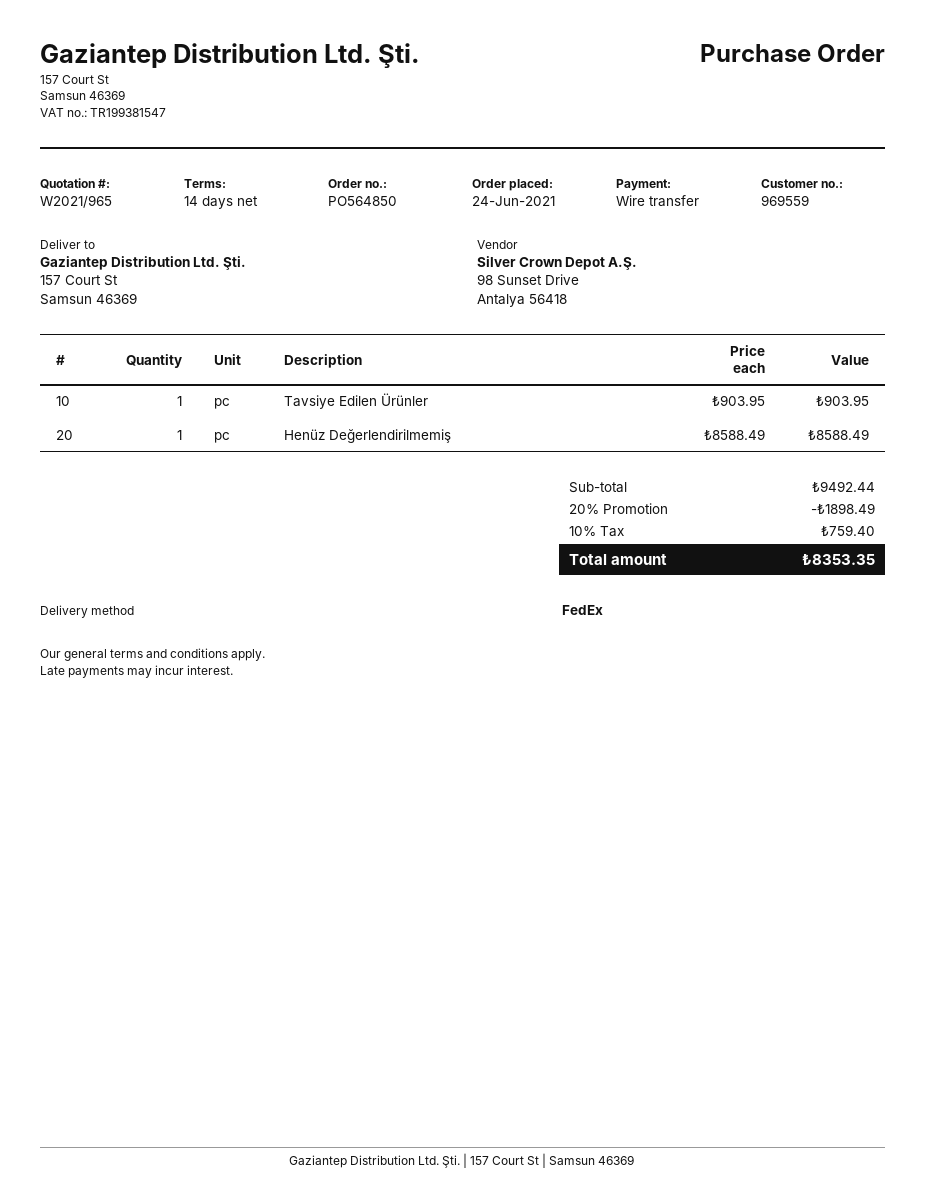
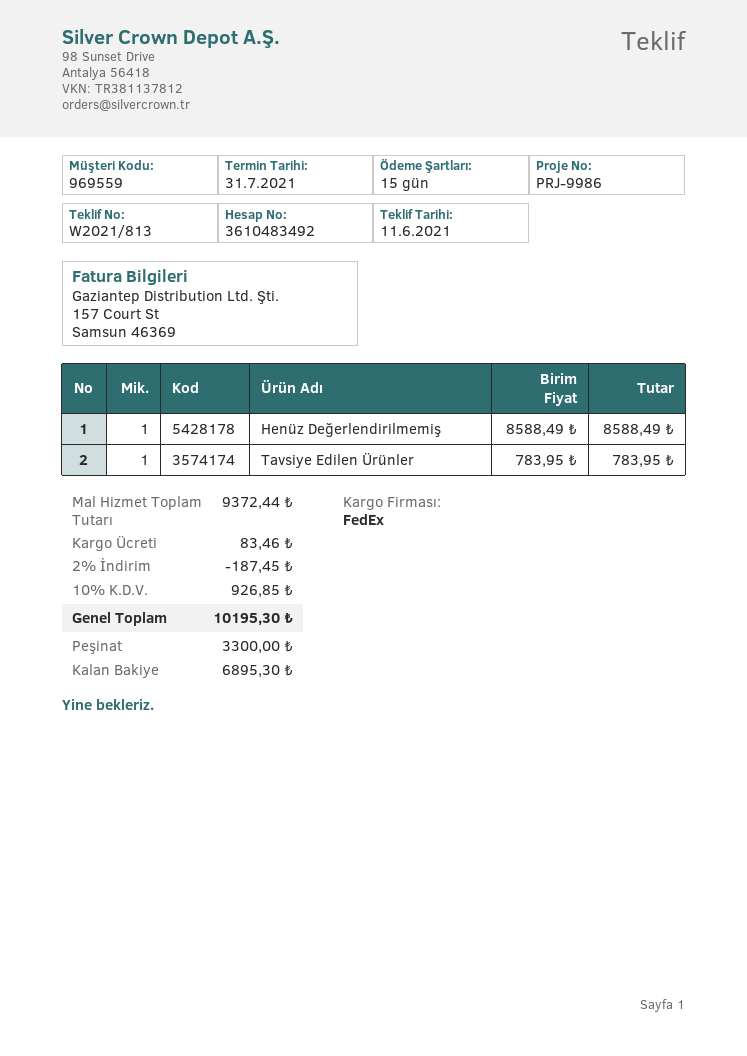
quote number: W2021/965 -> W2021/813
payment terms: 14 days -> 15 days
Tavsiye Edilen Ürünler: 1 x 903.95 = 903.95 -> 1 x 783.95 = 783.95
subtotal: 9492.44 -> 9372.44
discount: 20% = 1898.49 -> 2% = 187.45
shipping: none -> 83.46
tax: 10% = 759.40 -> 10% = 926.85
total: 8353.35 -> 10195.30

